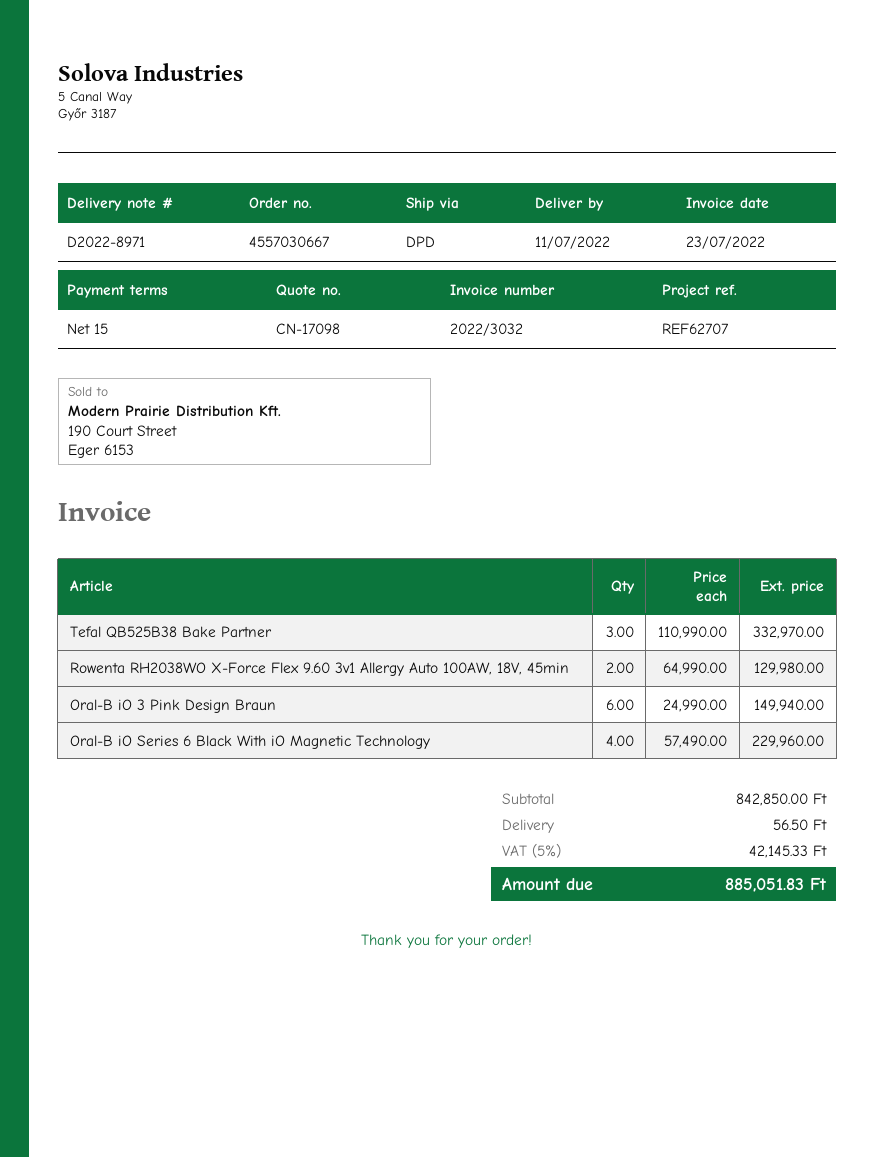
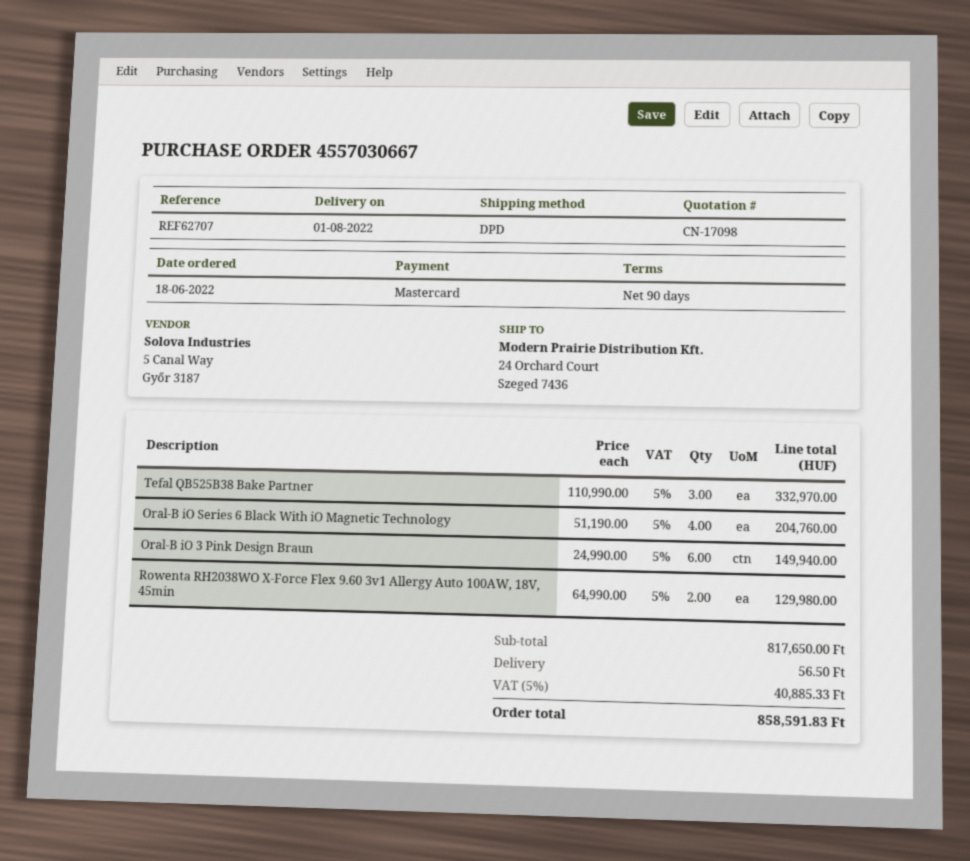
delivery date: 2022-07-11 -> 2022-08-01
payment terms: 15 days -> 90 days
Oral-B iO Series 6 Black With iO Magnetic Technology: 4 x 57490.00 = 229960.00 -> 4 x 51190.00 = 204760.00
subtotal: 842850.00 -> 817650.00
tax: 5% = 42145.33 -> 5% = 40885.33
total: 885051.83 -> 858591.83

